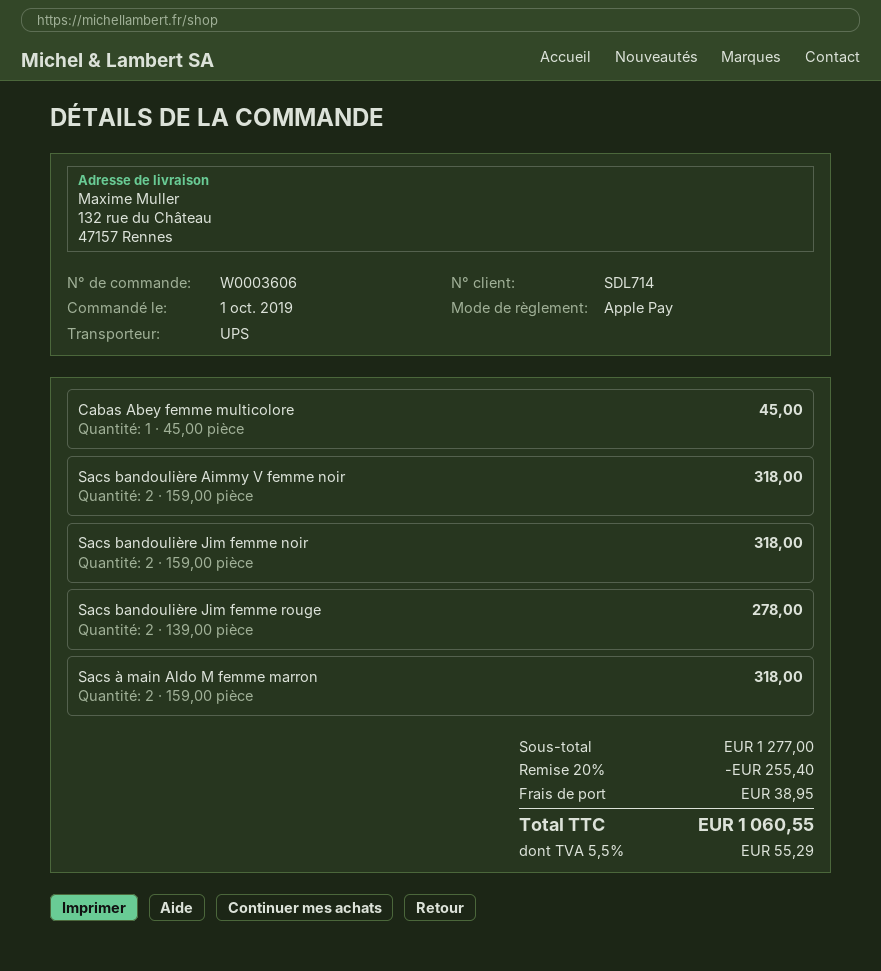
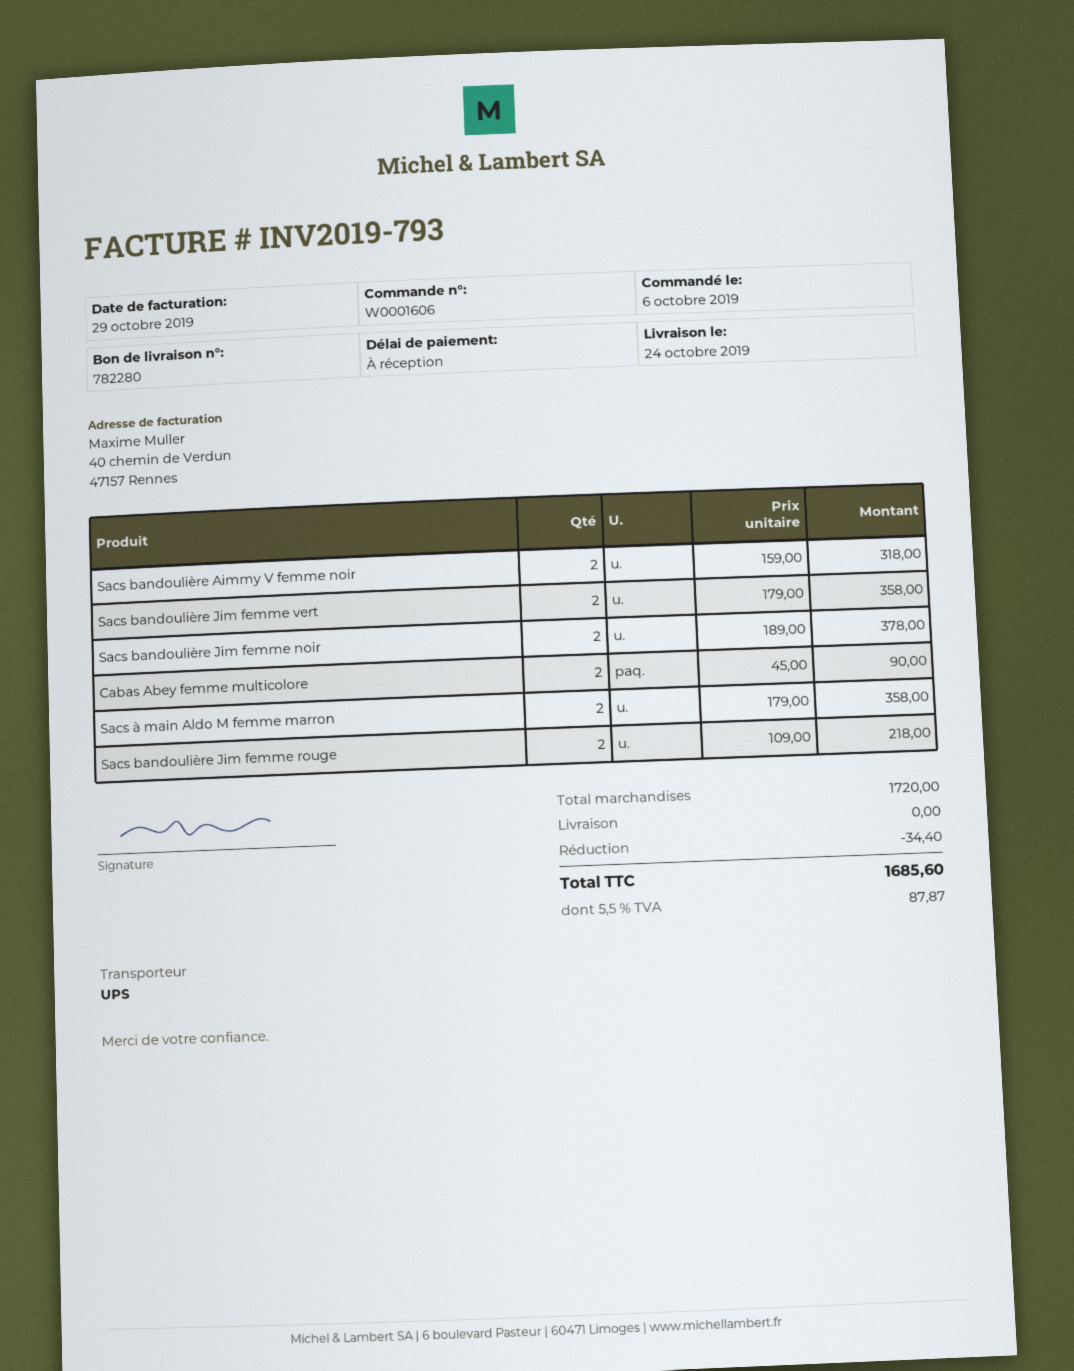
order number: W0003606 -> W0001606
order date: 2019-10-01 -> 2019-10-06
Cabas Abey femme multicolore: 1 x 45.00 = 45.00 -> 2 x 45.00 = 90.00
Sacs bandoulière Jim femme noir: 2 x 159.00 = 318.00 -> 2 x 189.00 = 378.00
Sacs bandoulière Jim femme rouge: 2 x 139.00 = 278.00 -> 2 x 109.00 = 218.00
Sacs à main Aldo M femme marron: 2 x 159.00 = 318.00 -> 2 x 179.00 = 358.00
Sacs bandoulière Jim femme vert: none -> 2 x 179.00 = 358.00
subtotal: 1277.00 -> 1720.00
discount: 255.40 -> 34.40
shipping: 38.95 -> 0.00
tax: 5.5% = 55.29 -> 5.5% = 87.87
total: 1060.55 -> 1685.60

